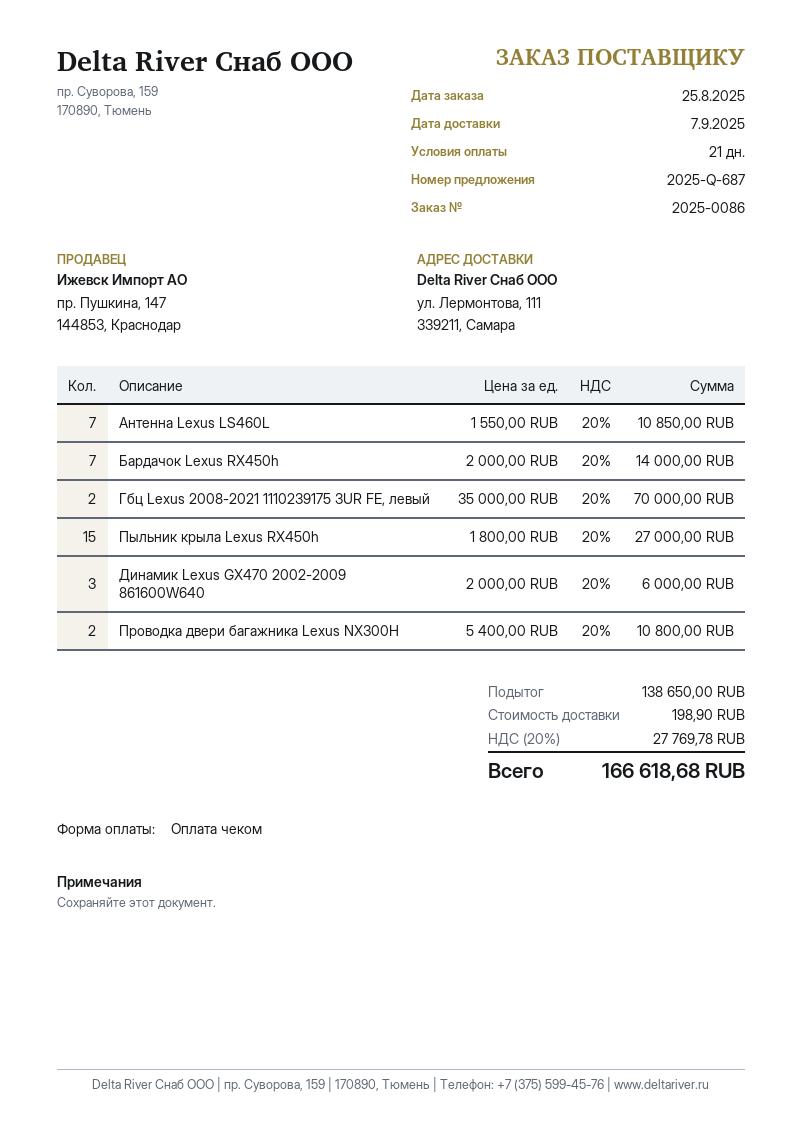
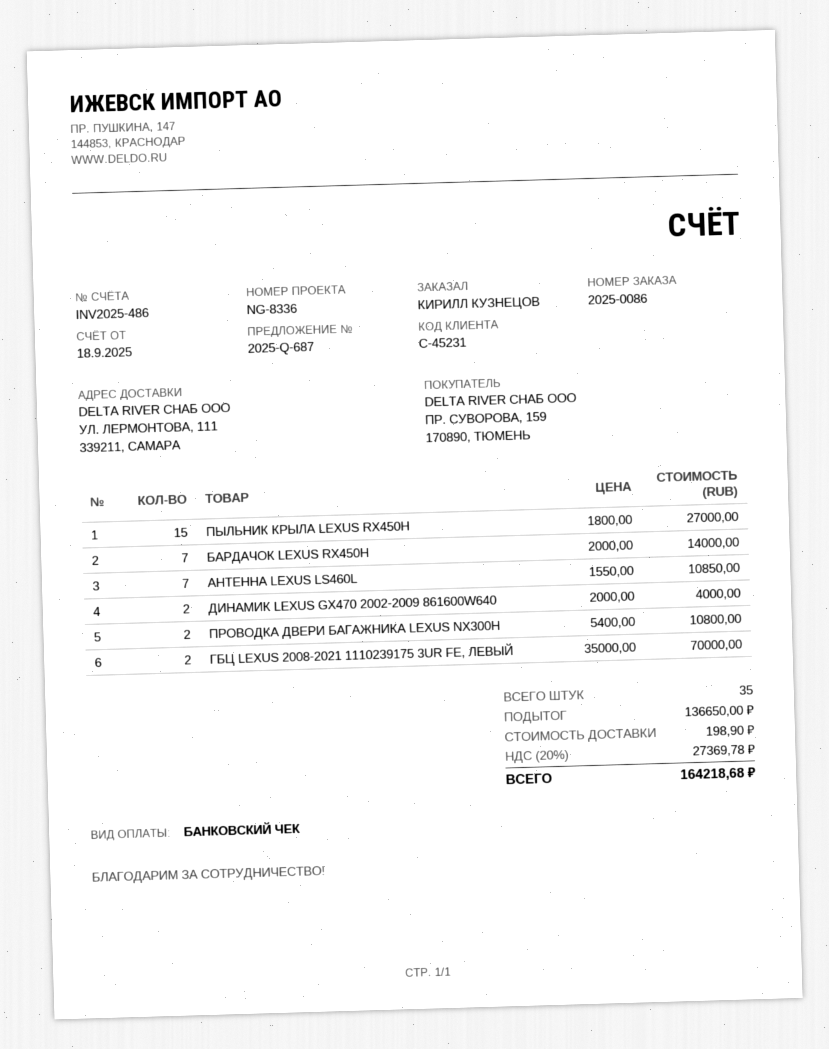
Динамик Lexus GX470 2002-2009 861600W640: 3 x 2000.00 = 6000.00 -> 2 x 2000.00 = 4000.00
subtotal: 138650.00 -> 136650.00
tax: 20% = 27769.78 -> 20% = 27369.78
total: 166618.68 -> 164218.68

